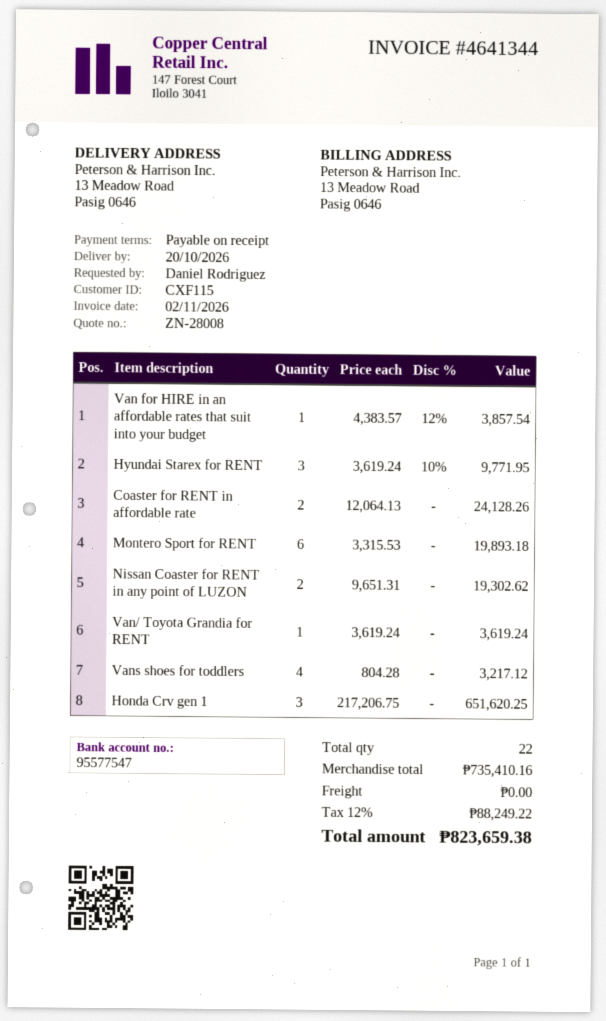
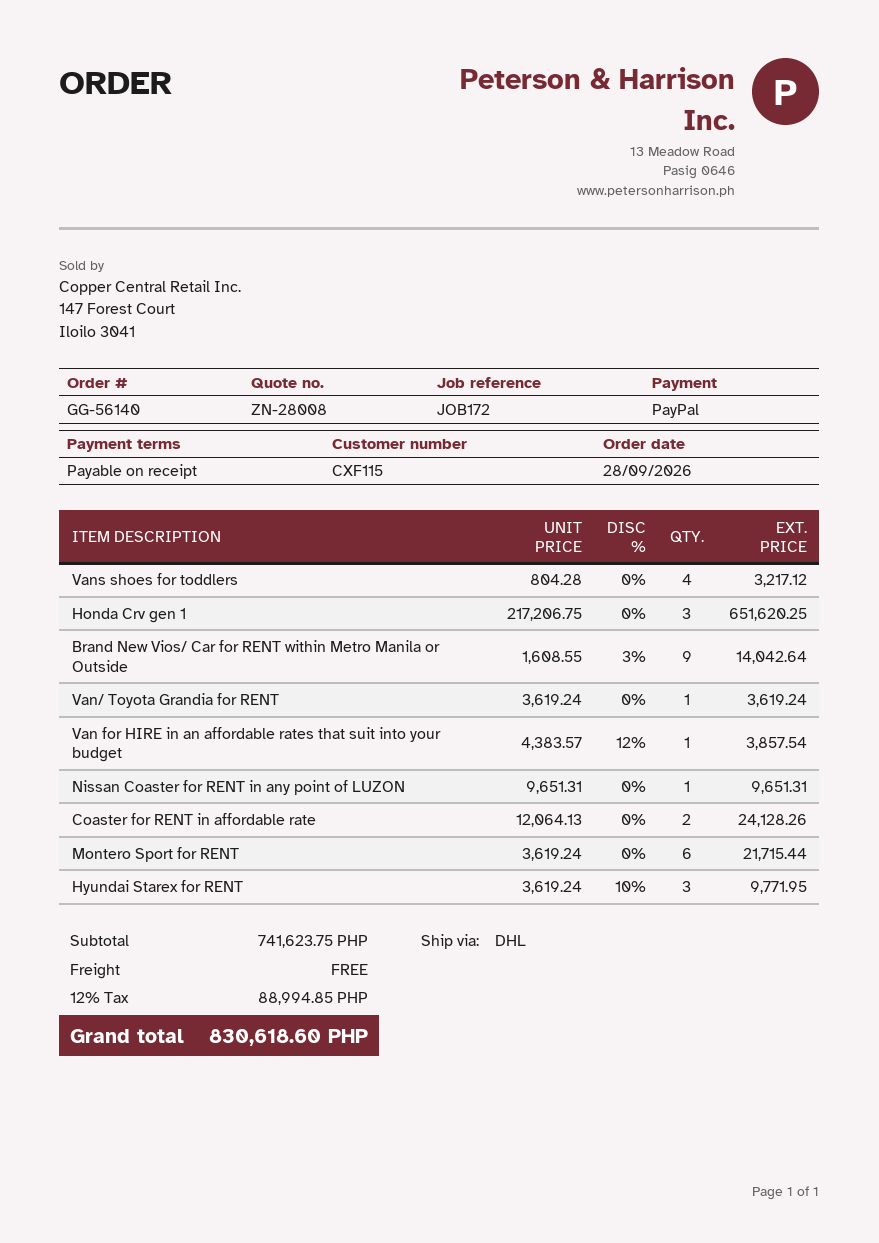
Montero Sport for RENT: 6 x 3315.53 = 19893.18 -> 6 x 3619.24 = 21715.44
Nissan Coaster for RENT in any point of LUZON: 2 x 9651.31 = 19302.62 -> 1 x 9651.31 = 9651.31
Brand New Vios/ Car for RENT within Metro Manila or Outside: none -> 9 x 1608.55 - 3% = 14042.64
subtotal: 735410.16 -> 741623.75
tax: 12% = 88249.22 -> 12% = 88994.85
total: 823659.38 -> 830618.60

